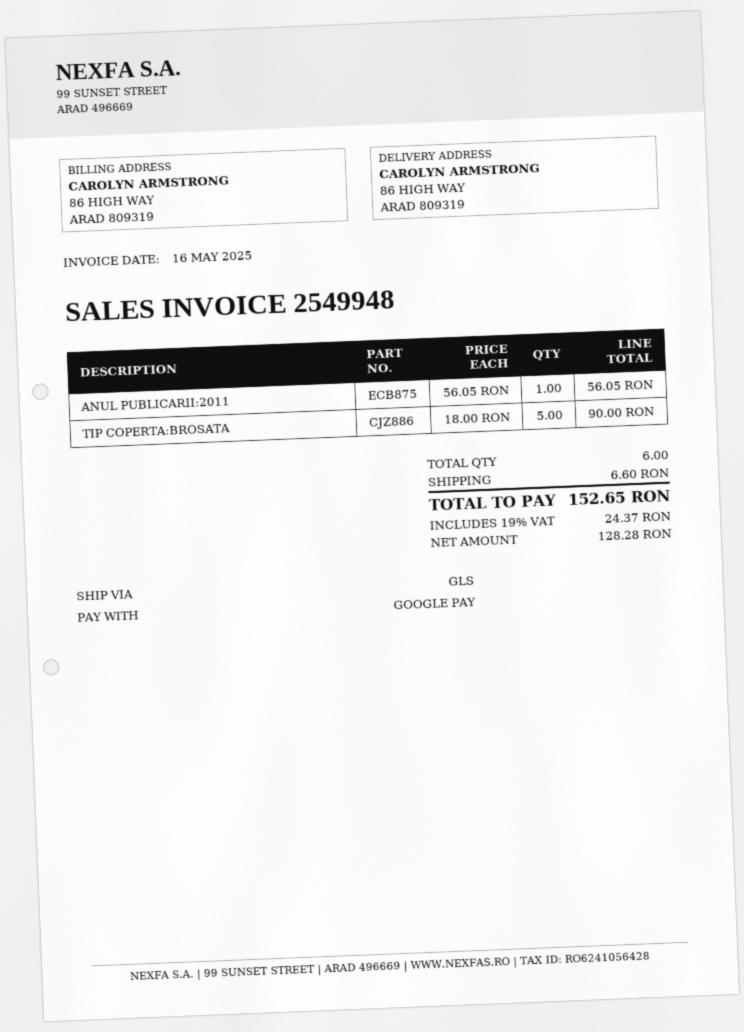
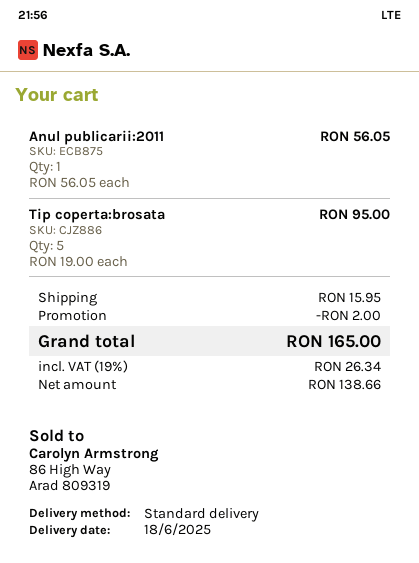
shipping method: GLS -> standard
TIP COPERTA:BROSATA: 5 x 18.00 = 90.00 -> 5 x 19.00 = 95.00
discount: none -> 2.00
shipping: 6.60 -> 15.95
net: 128.28 -> 138.66
tax: 19% = 24.37 -> 19% = 26.34
total: 152.65 -> 165.00

